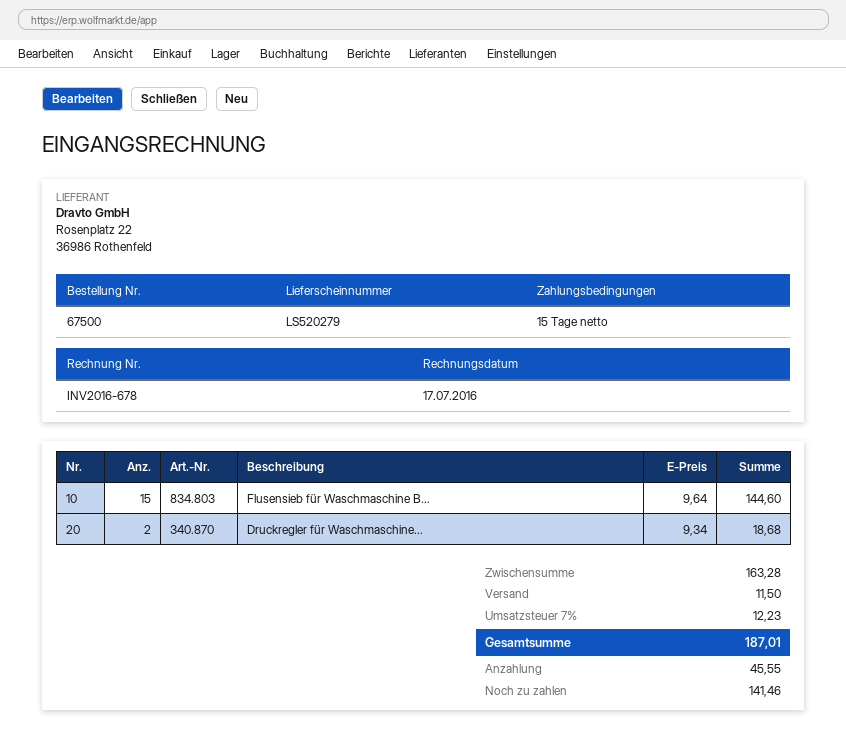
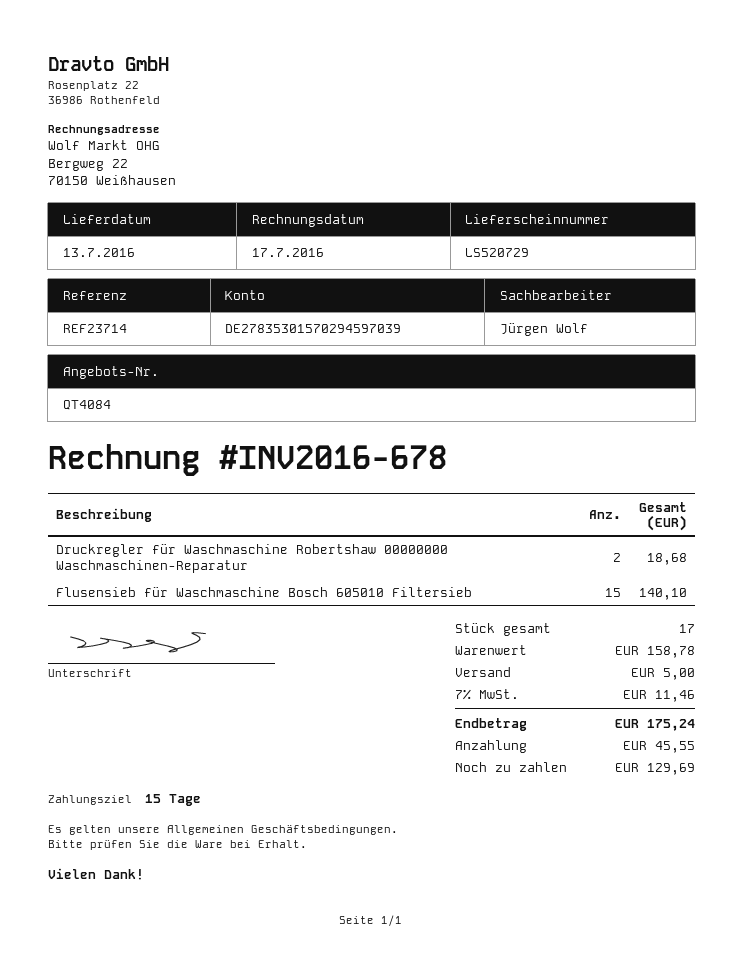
delivery note number: LS520279 -> LS520729
Flusensieb für Waschmaschine B...: 15 for 144.60 -> 15 for 140.10
subtotal: 163.28 -> 158.78
shipping: 11.50 -> 5.00
tax: 7% = 12.23 -> 7% = 11.46
total: 187.01 -> 175.24
balance: 141.46 -> 129.69

